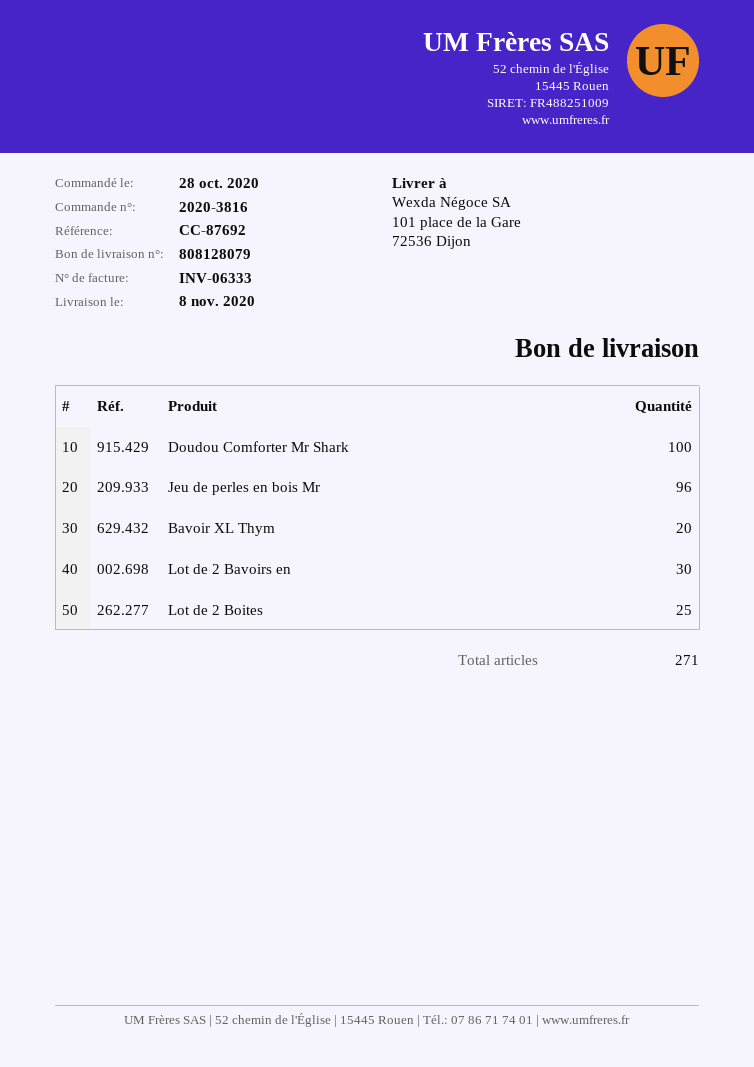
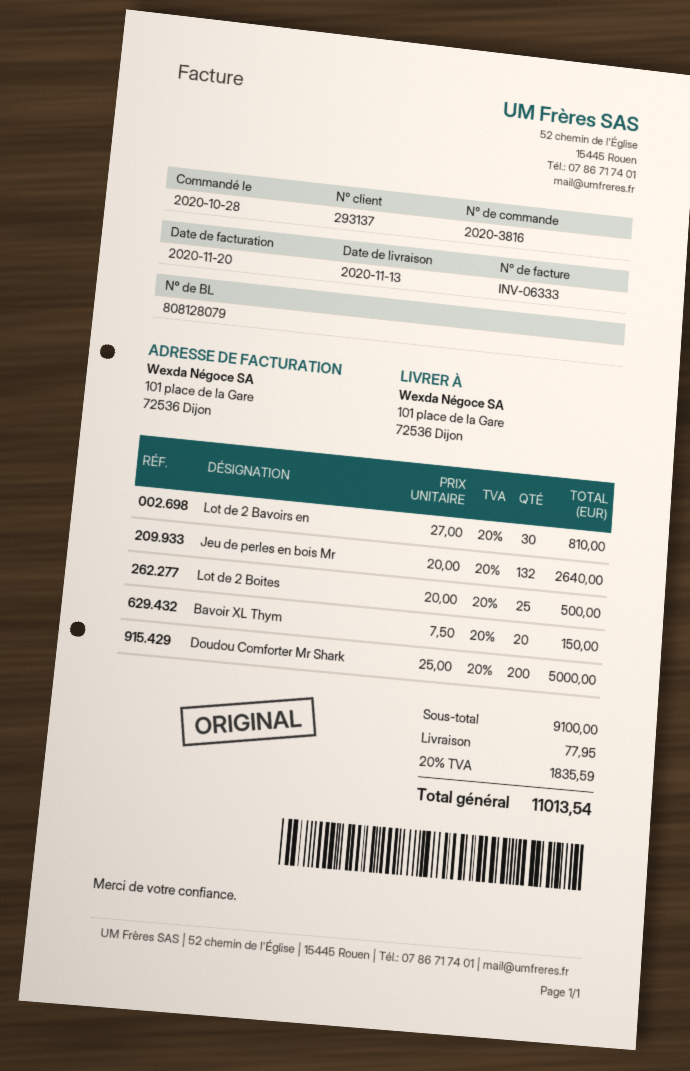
delivery date: 2020-11-08 -> 2020-11-13
Doudou Comforter Mr Shark: 100 -> 200
Jeu de perles en bois Mr: 96 -> 132

